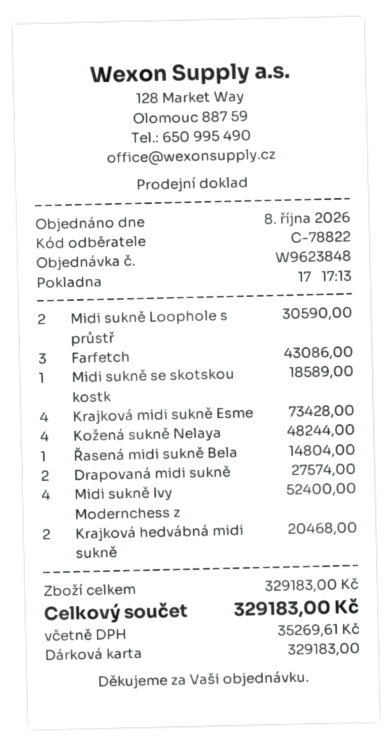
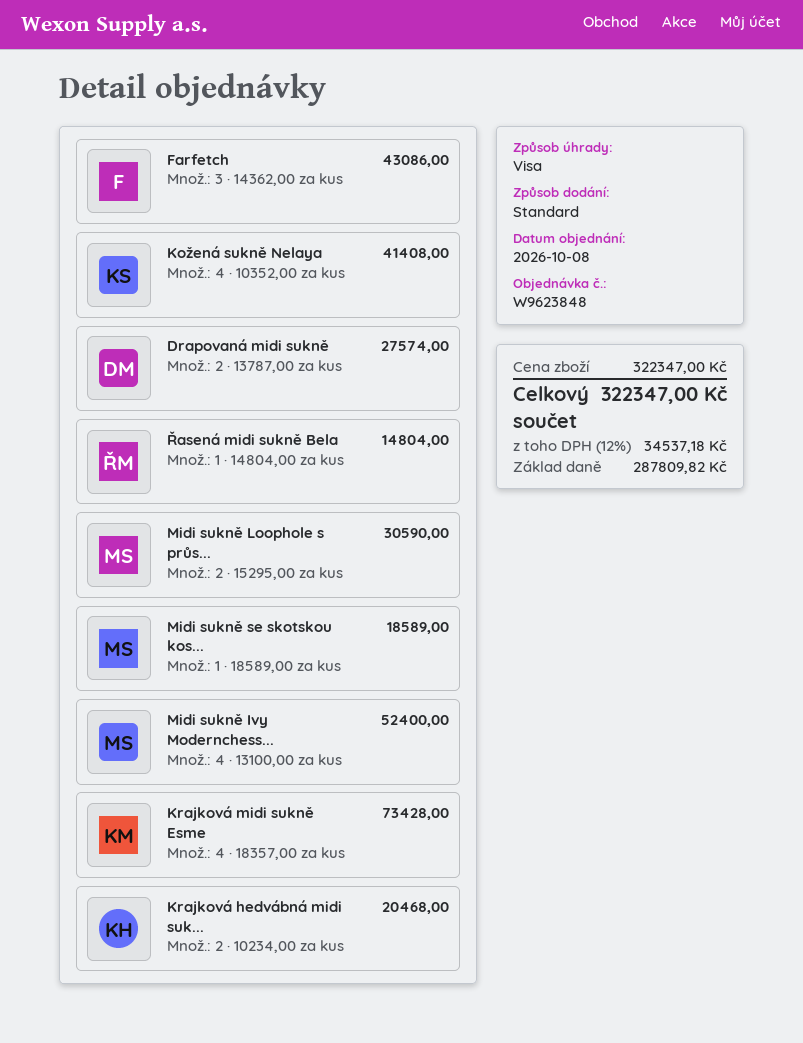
payment method: gift card -> Visa
Kožená sukně Nelaya: 4 for 48244.00 -> 4 for 41408.00
subtotal: 329183.00 -> 322347.00
tax: 35269.61 -> 34537.18
total: 329183.00 -> 322347.00

